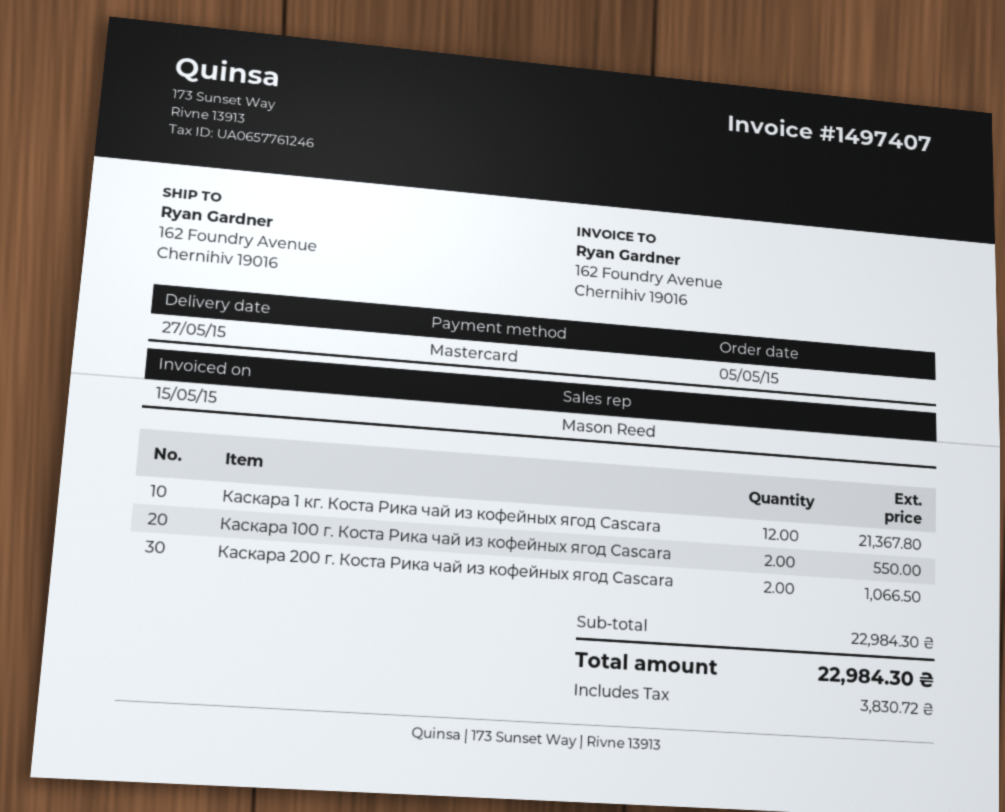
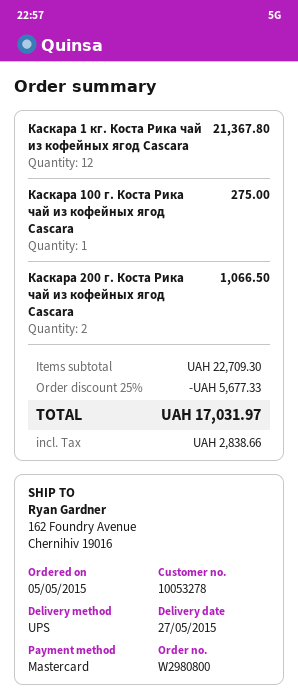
Каскара 100 г. Коста Рика чай из кофейных ягод Cascara: 2 for 550.00 -> 1 for 275.00
subtotal: 22984.30 -> 22709.30
discount: none -> 25% = 5677.33
tax: 3830.72 -> 2838.66
total: 22984.30 -> 17031.97

